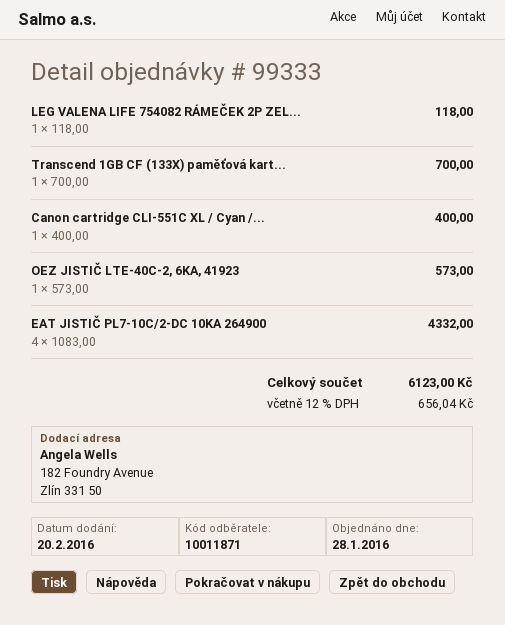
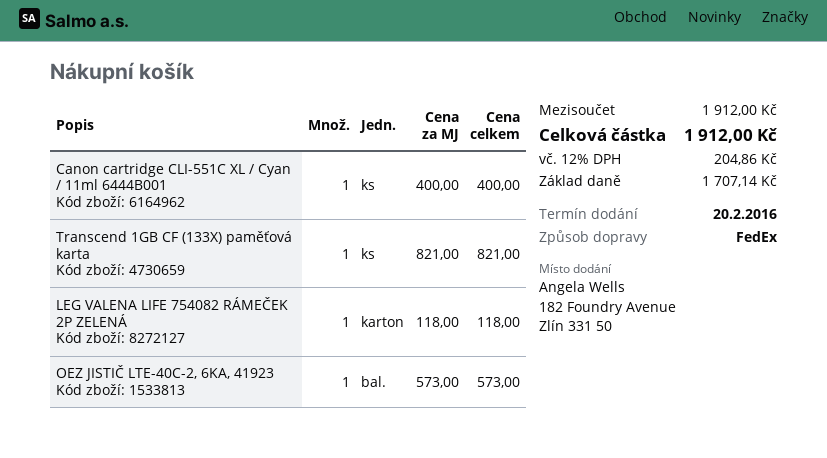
Transcend 1GB CF (133X) paměťová kart...: 1 x 700.00 = 700.00 -> 1 x 821.00 = 821.00
EAT JISTIČ PL7-10C/2-DC 10KA 264900: 4 x 1083.00 = 4332.00 -> none
tax: 12% = 656.04 -> 12% = 204.86
total: 6123.00 -> 1912.00

